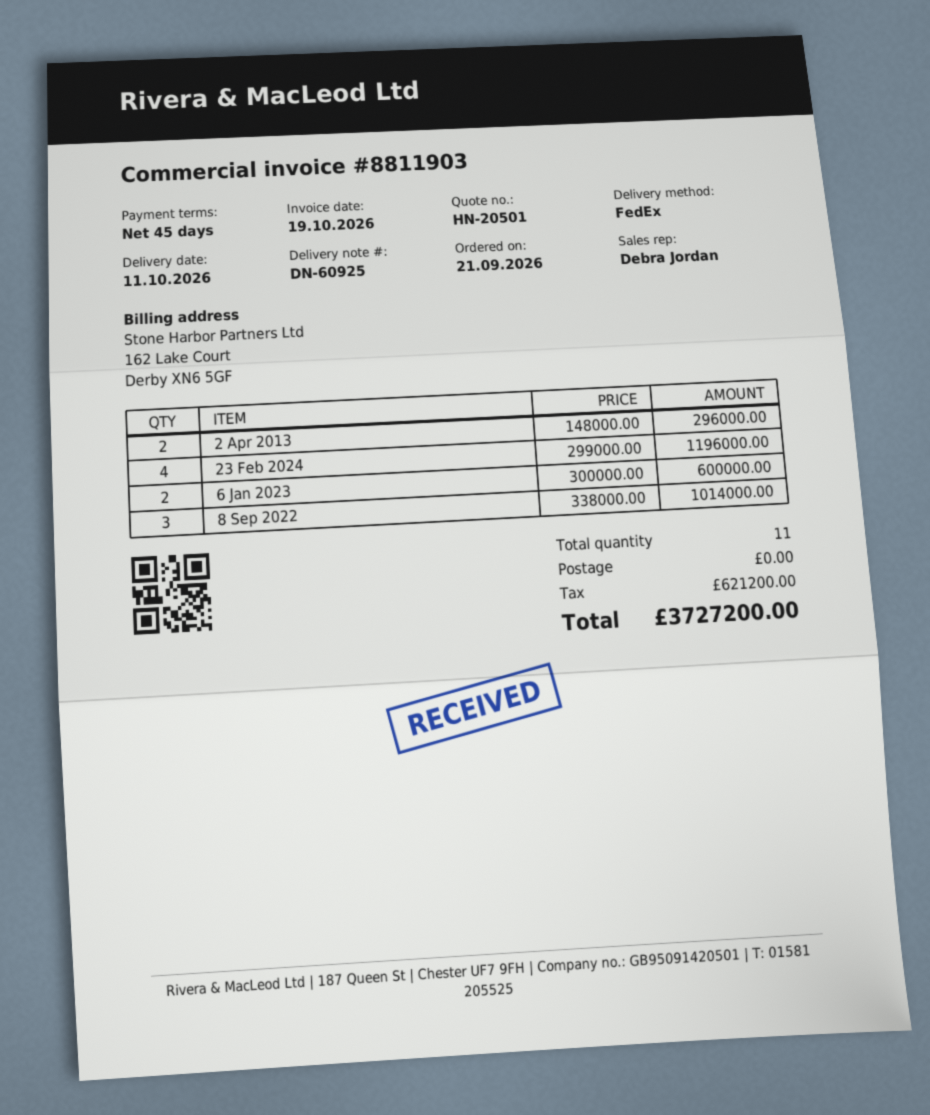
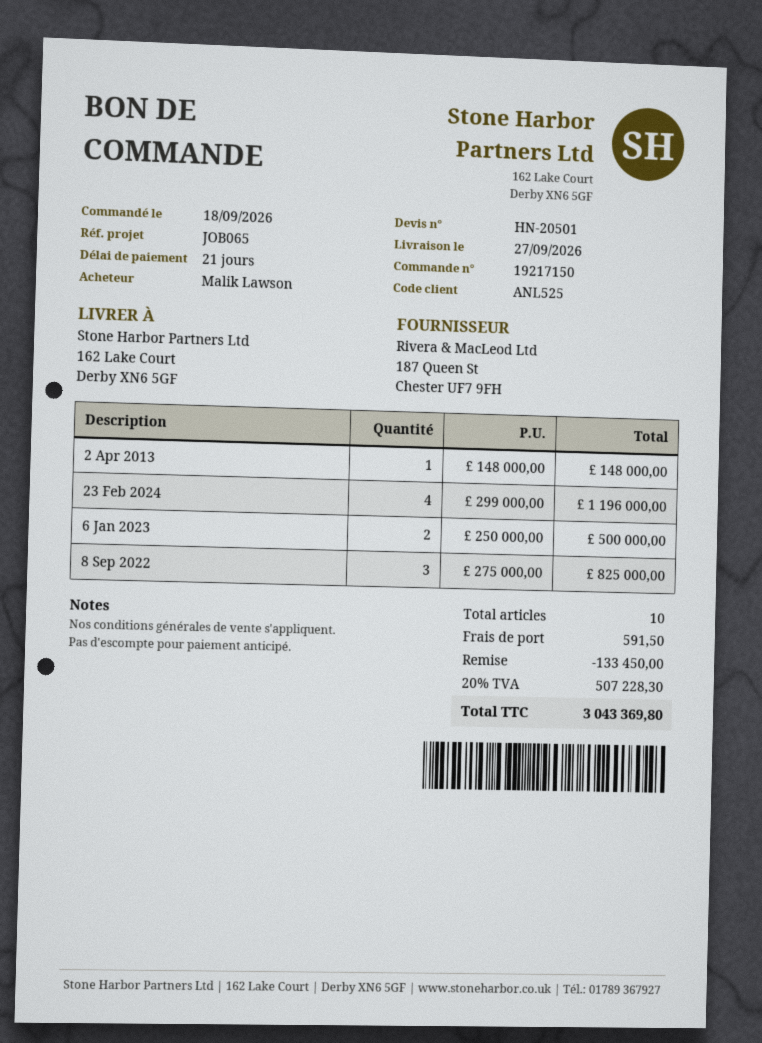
order date: 2026-09-21 -> 2026-09-18
delivery date: 2026-10-11 -> 2026-09-27
payment terms: 45 days -> 21 days
2 Apr 2013: 2 x 148000.00 = 296000.00 -> 1 x 148000.00 = 148000.00
6 Jan 2023: 2 x 300000.00 = 600000.00 -> 2 x 250000.00 = 500000.00
8 Sep 2022: 3 x 338000.00 = 1014000.00 -> 3 x 275000.00 = 825000.00
total quantity: 11 -> 10
discount: none -> 133450.00
shipping: 0.00 -> 591.50
tax: 621200.00 -> 507228.30
total: 3727200.00 -> 3043369.80

